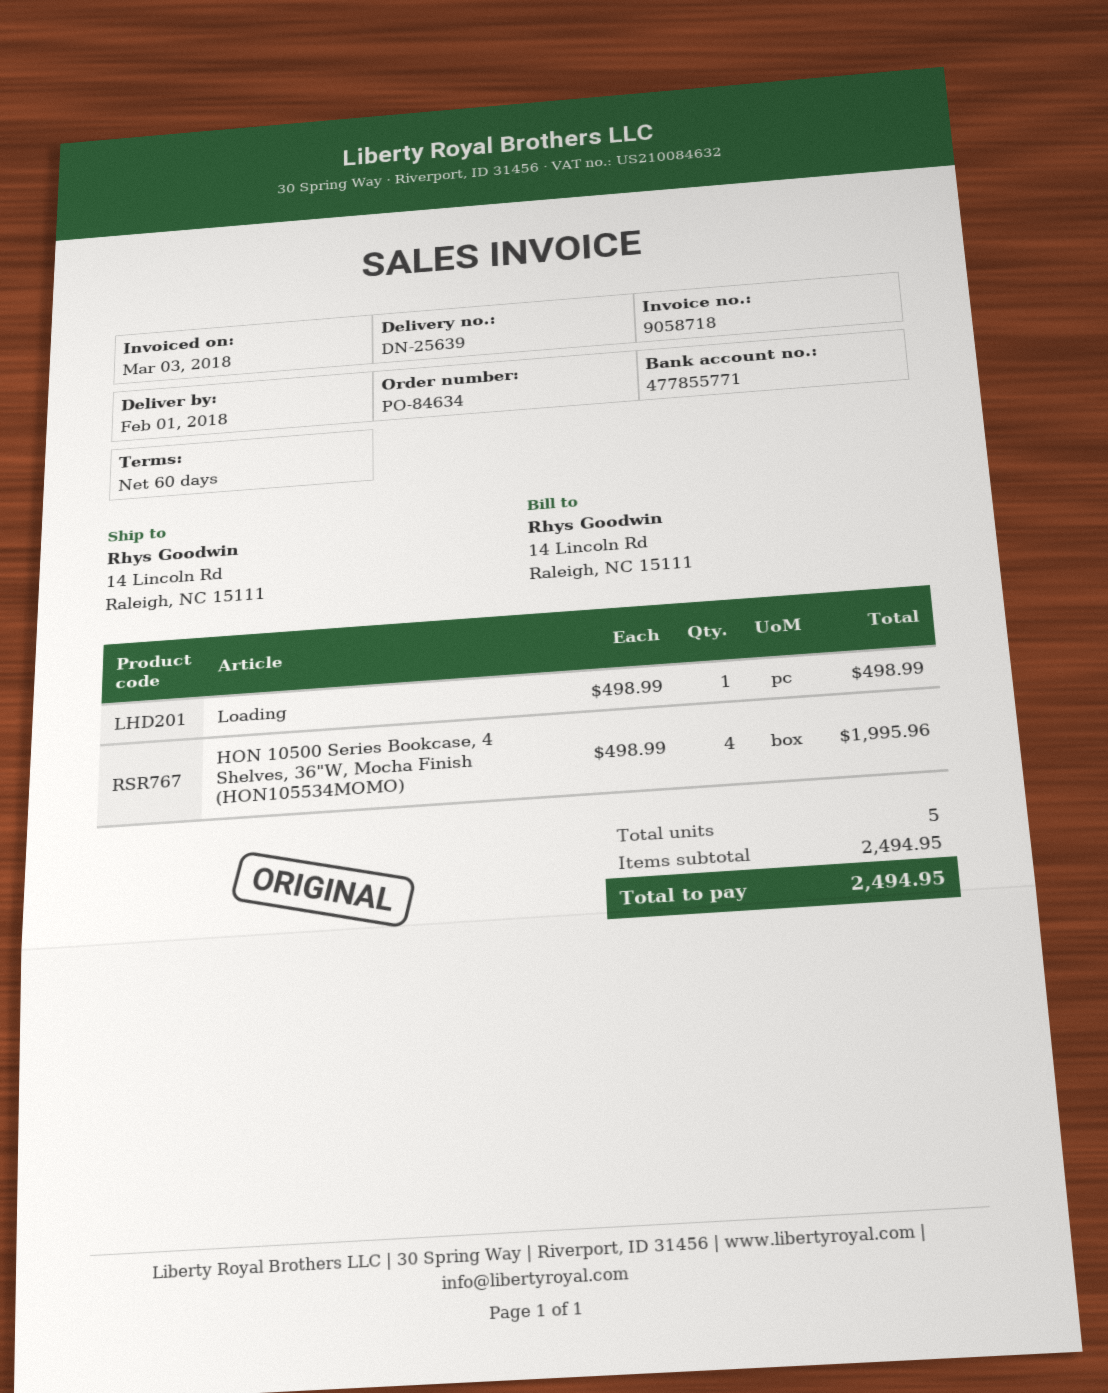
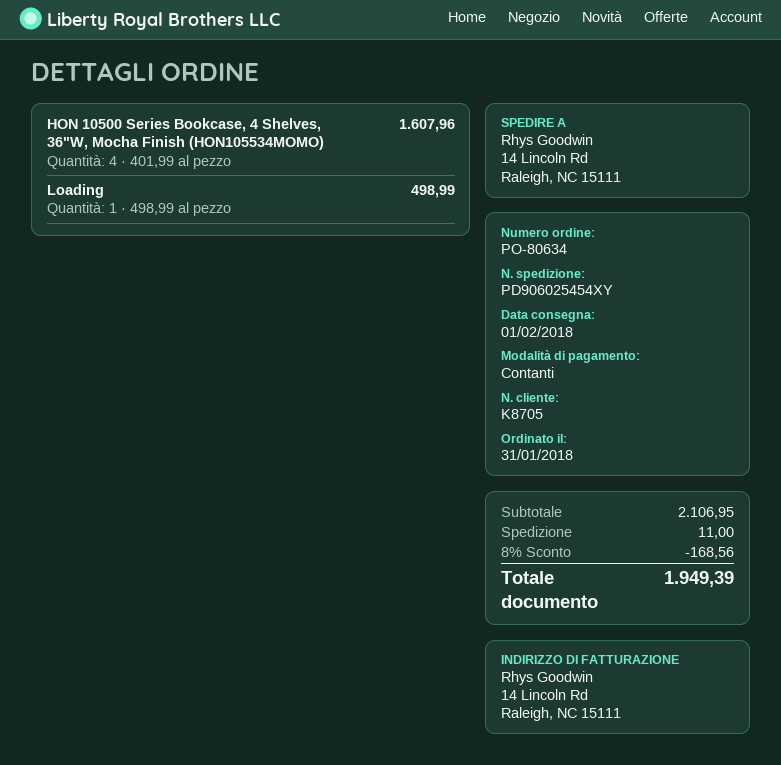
order number: PO-84634 -> PO-80634
HON 10500 Series Bookcase, 4 Shelves, 36"W, Mocha Finish (HON105534MOMO): 4 x 498.99 = 1995.96 -> 4 x 401.99 = 1607.96
subtotal: 2494.95 -> 2106.95
discount: none -> 8% = 168.56
shipping: none -> 11.00
total: 2494.95 -> 1949.39

